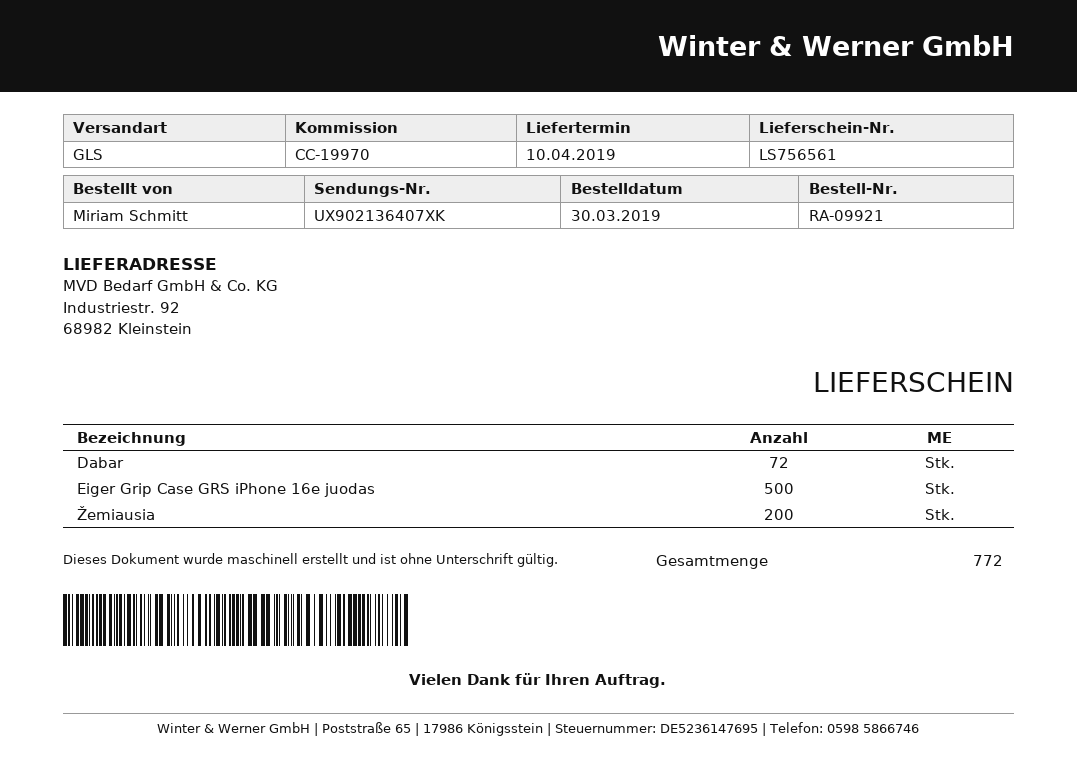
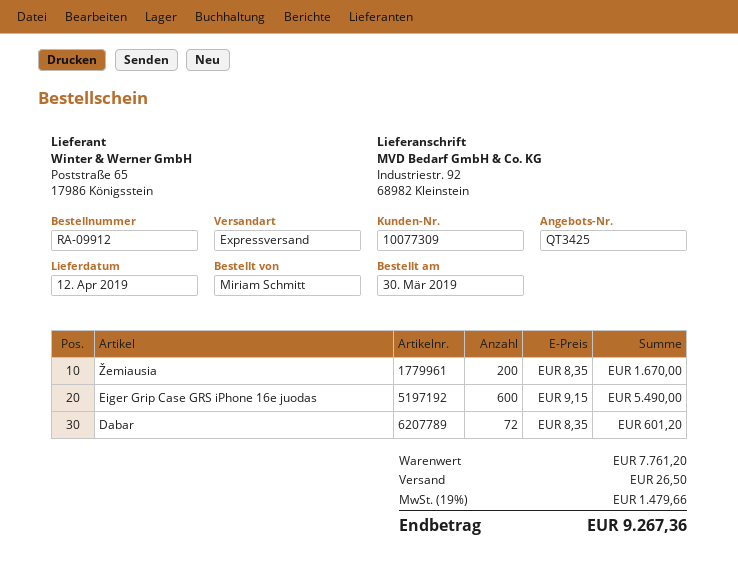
order number: RA-09921 -> RA-09912
delivery date: 2019-04-10 -> 2019-04-12
shipping method: GLS -> express
Eiger Grip Case GRS iPhone 16e juodas: 500 -> 600

